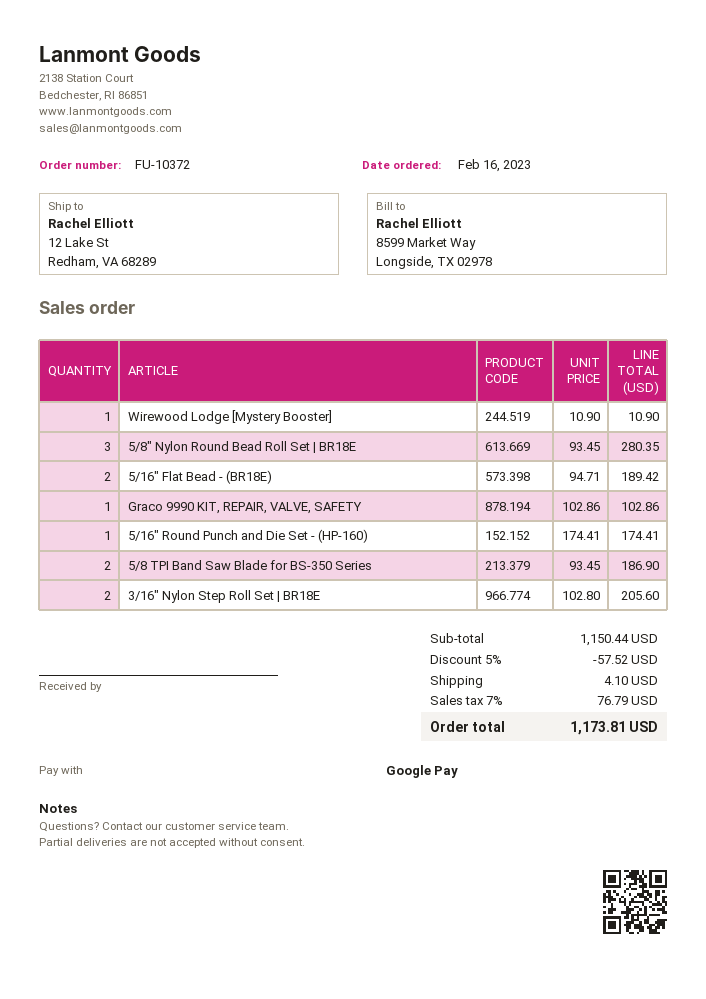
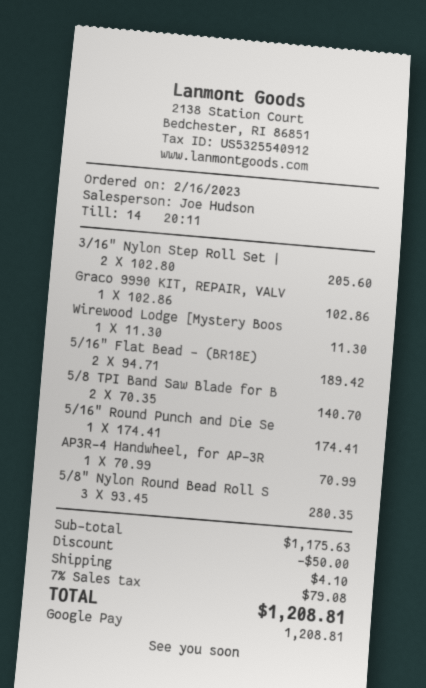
Wirewood Lodge [Mystery Booster]: 1 x 10.90 = 10.90 -> 1 x 11.30 = 11.30
5/8 TPI Band Saw Blade for BS-350 Series: 2 x 93.45 = 186.90 -> 2 x 70.35 = 140.70
AP3R-4 Handwheel, for AP-3R: none -> 1 x 70.99 = 70.99
subtotal: 1150.44 -> 1175.63
discount: 57.52 -> 50.00
tax: 7% = 76.79 -> 7% = 79.08
total: 1173.81 -> 1208.81

